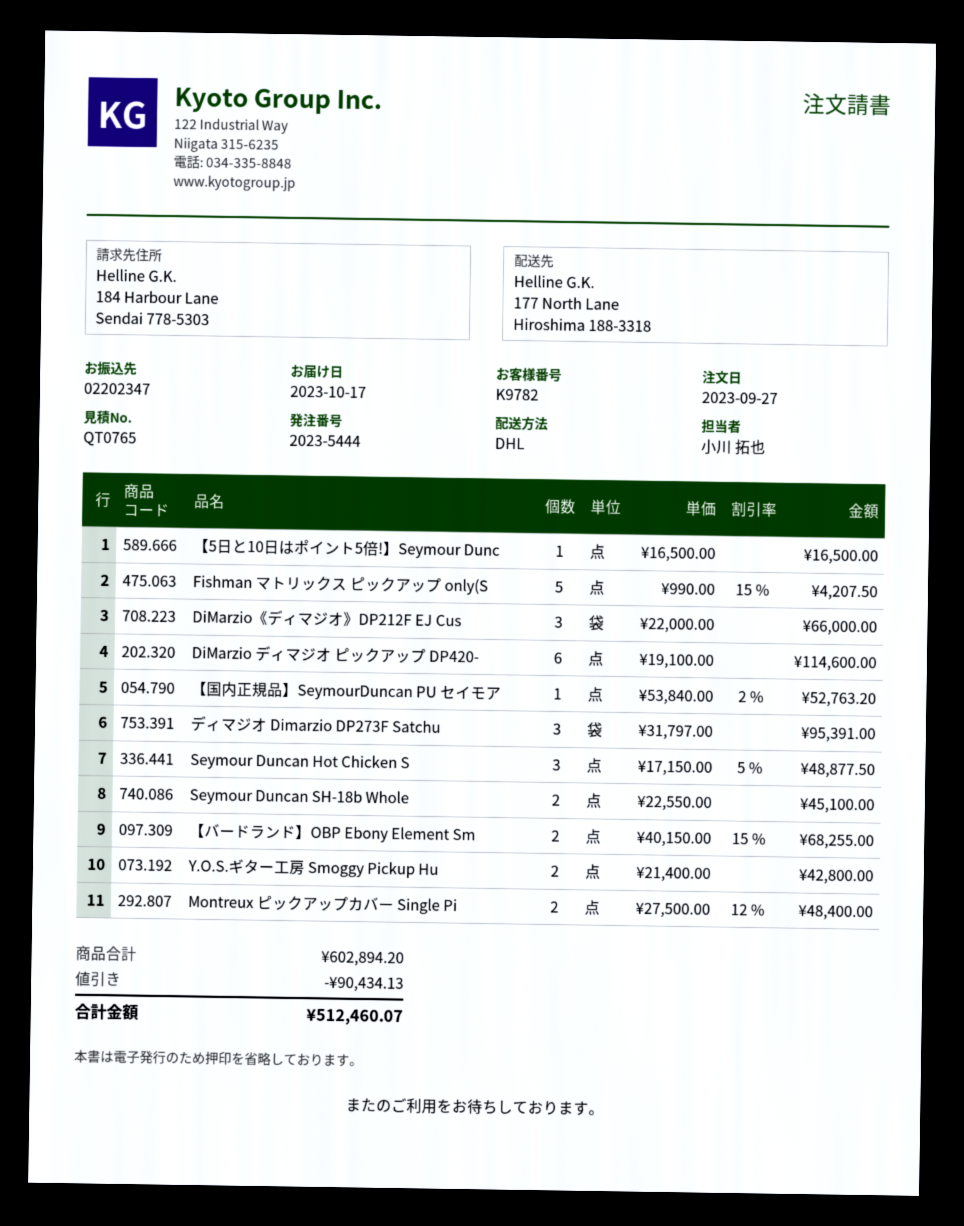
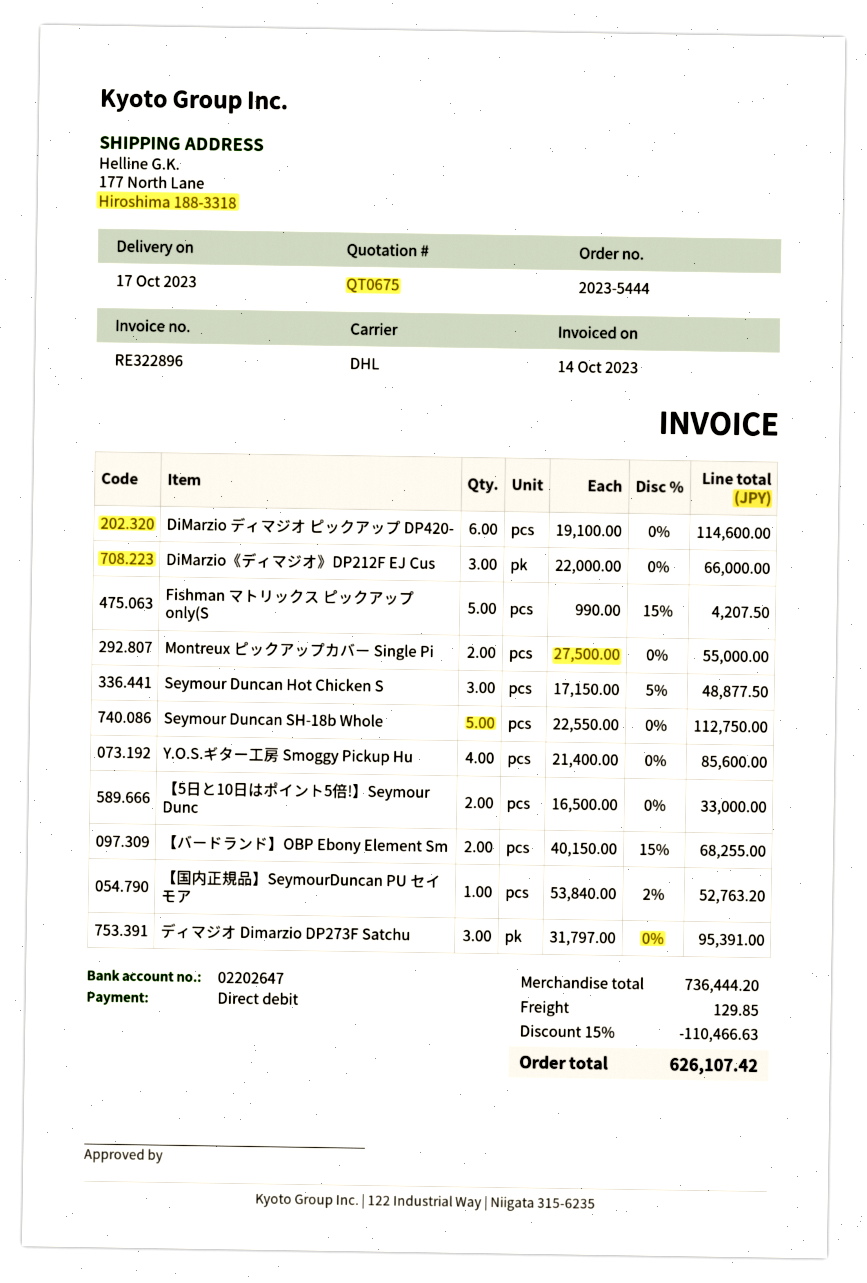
quote number: QT0765 -> QT0675
bank account: 02202347 -> 02202647
【5日と10日はポイント5倍!】Seymour Dunc: 1 x 16500.00 = 16500.00 -> 2 x 16500.00 = 33000.00
Seymour Duncan SH-18b Whole: 2 x 22550.00 = 45100.00 -> 5 x 22550.00 = 112750.00
Y.O.S.ギター工房 Smoggy Pickup Hu: 2 x 21400.00 = 42800.00 -> 4 x 21400.00 = 85600.00
Montreux ピックアップカバー Single Pi: 2 x 27500.00 - 12% = 48400.00 -> 2 x 27500.00 = 55000.00
subtotal: 602894.20 -> 736444.20
discount: 90434.13 -> 110466.63
shipping: none -> 129.85
total: 512460.07 -> 626107.42

